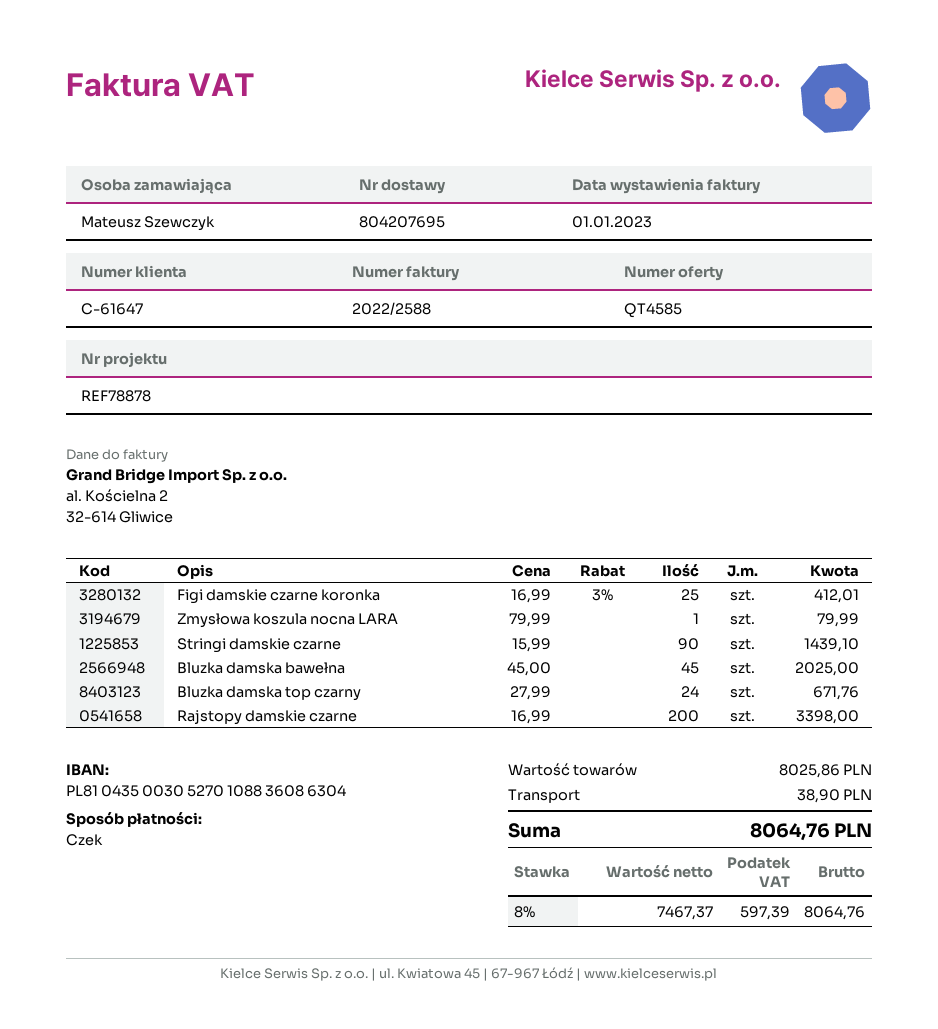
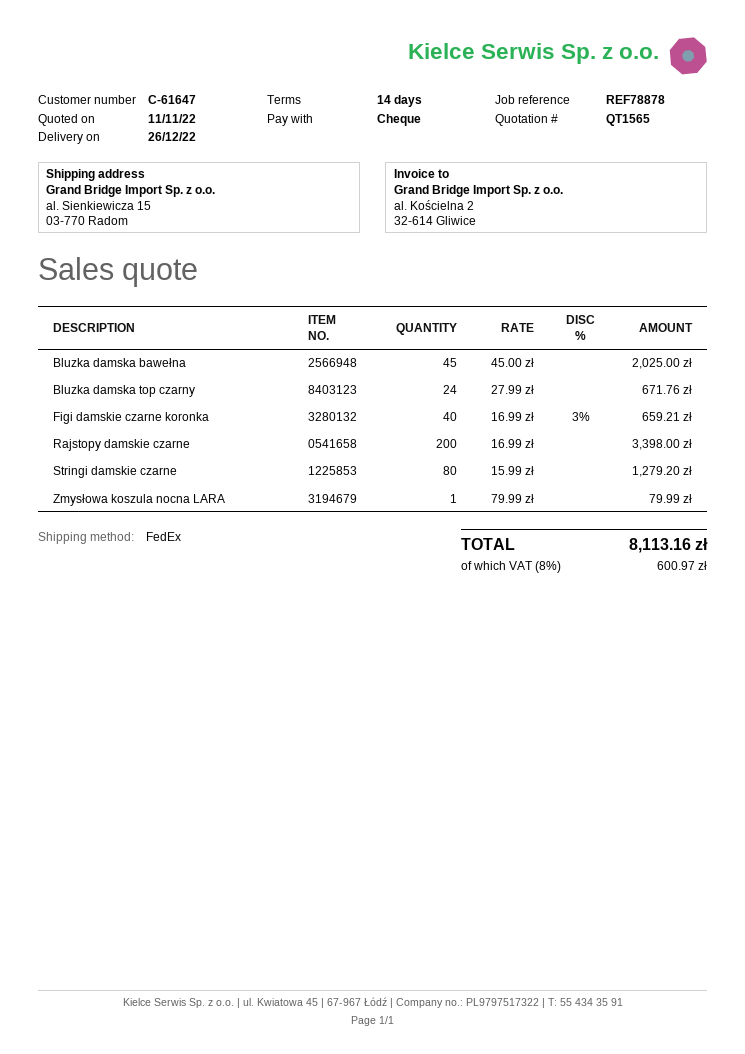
quote number: QT4585 -> QT1565
Figi damskie czarne koronka: 25 x 16.99 - 3% = 412.01 -> 40 x 16.99 - 3% = 659.21
Stringi damskie czarne: 90 x 15.99 = 1439.10 -> 80 x 15.99 = 1279.20
shipping: 38.90 -> none
tax: 8% = 597.39 -> 8% = 600.97
total: 8064.76 -> 8113.16

